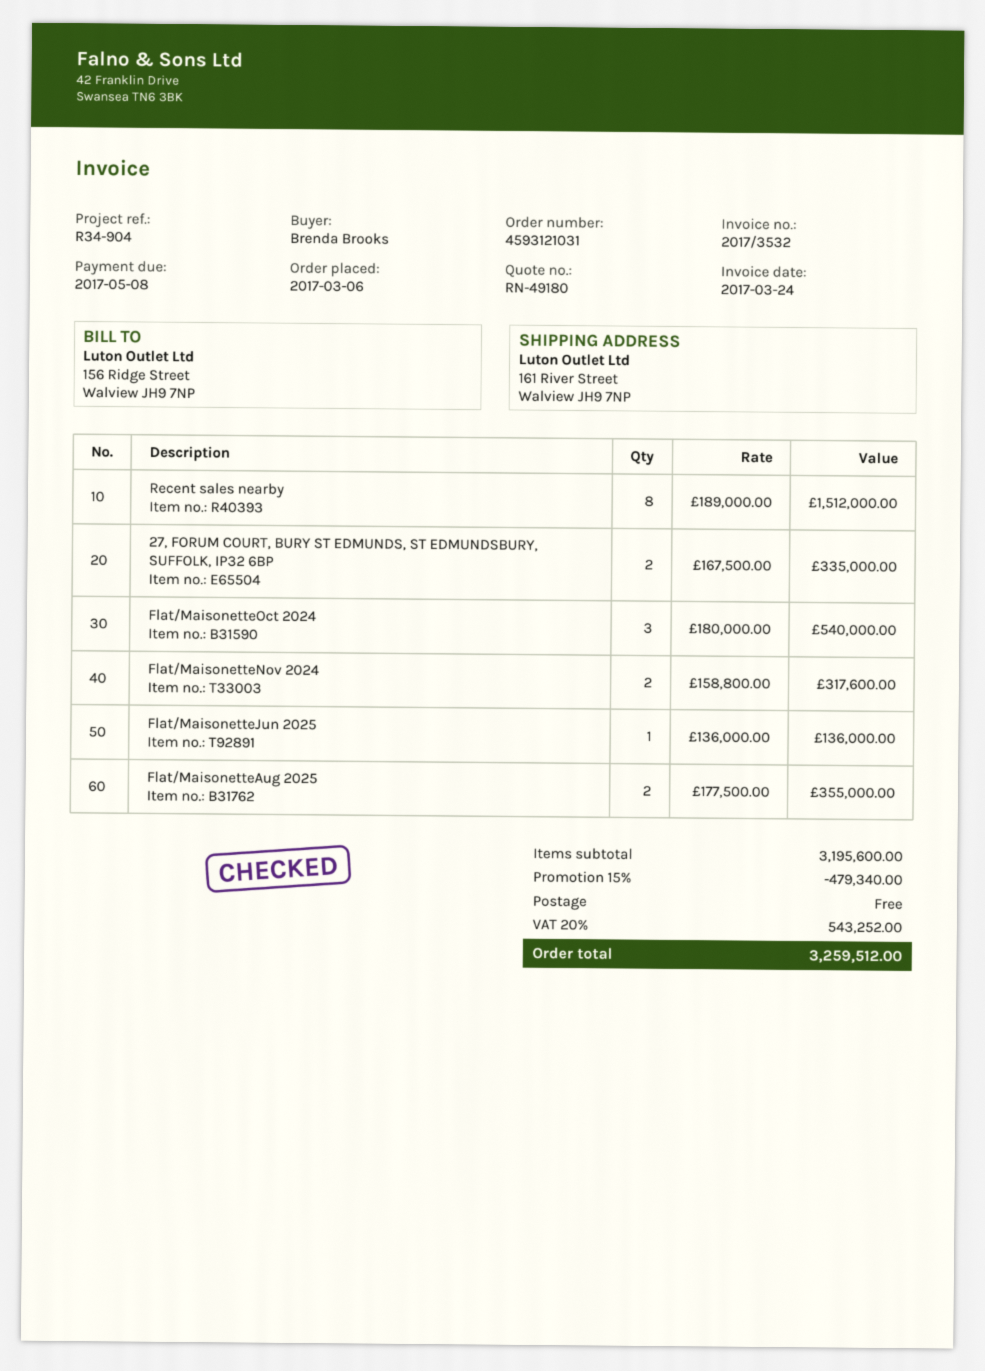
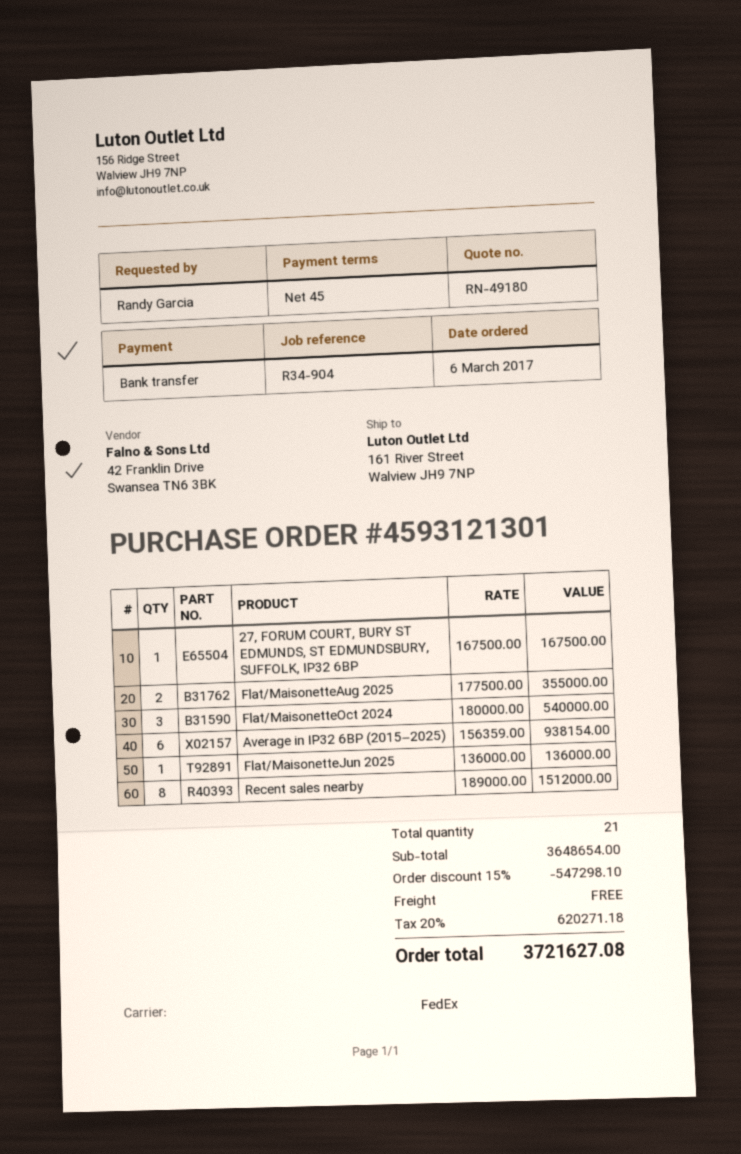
order number: 4593121031 -> 4593121301
ordered by: Brenda Brooks -> Randy Garcia
27, FORUM COURT, BURY ST EDMUNDS, ST EDMUNDSBURY, SUFFOLK, IP32 6BP: 2 x 167500.00 = 335000.00 -> 1 x 167500.00 = 167500.00
Flat/MaisonetteNov 2024: 2 x 158800.00 = 317600.00 -> none
Average in IP32 6BP (2015–2025): none -> 6 x 156359.00 = 938154.00
subtotal: 3195600.00 -> 3648654.00
discount: 15% = 479340.00 -> 15% = 547298.10
tax: 20% = 543252.00 -> 20% = 620271.18
total: 3259512.00 -> 3721627.08

